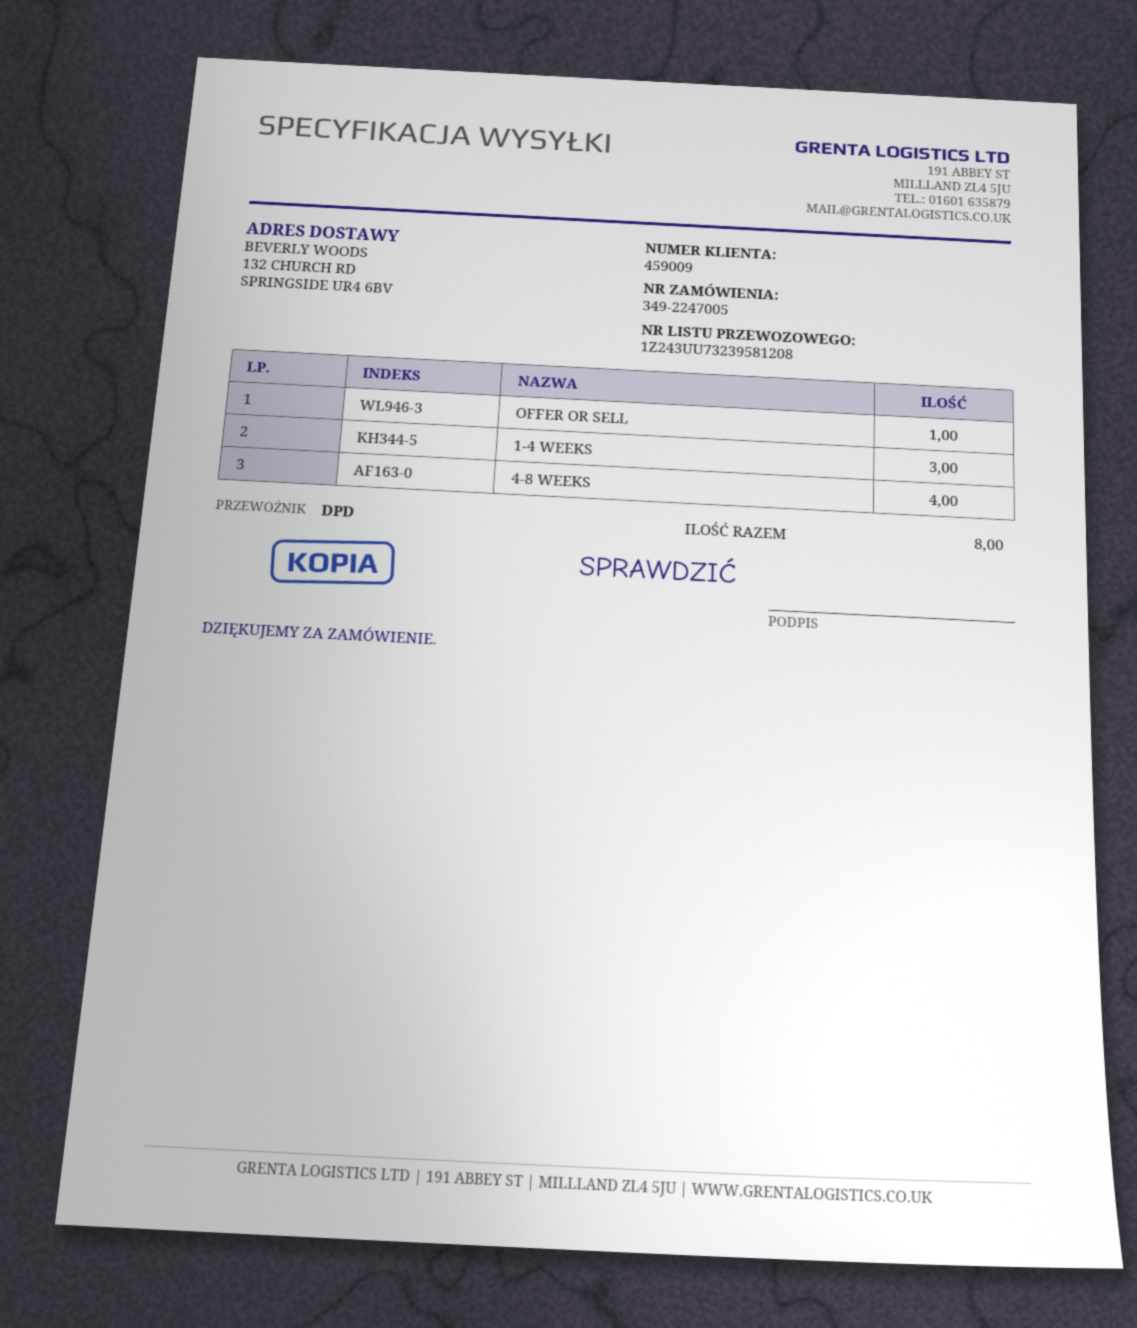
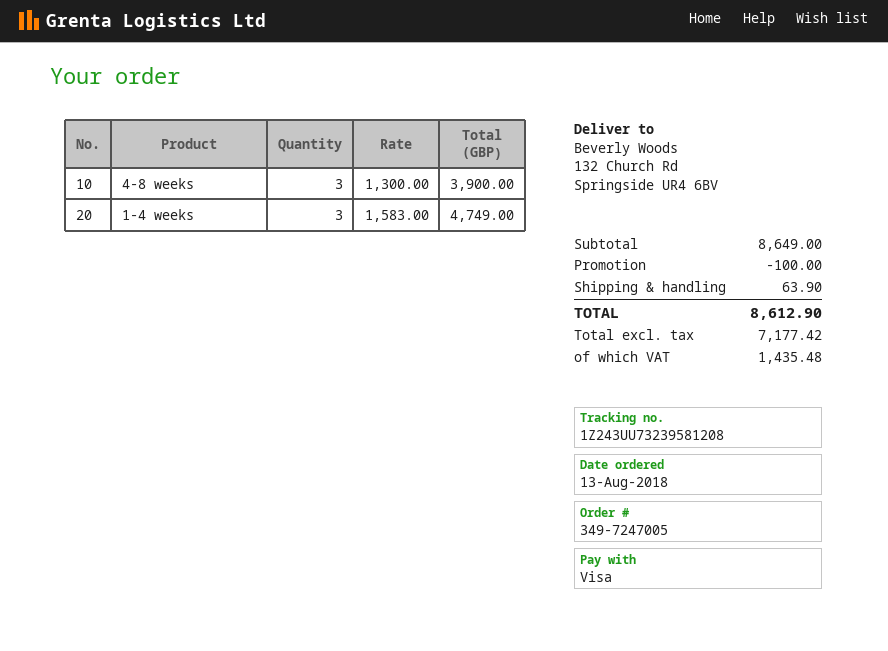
order number: 349-2247005 -> 349-7247005
OFFER OR SELL: 1 -> none
4-8 WEEKS: 4 -> 3

